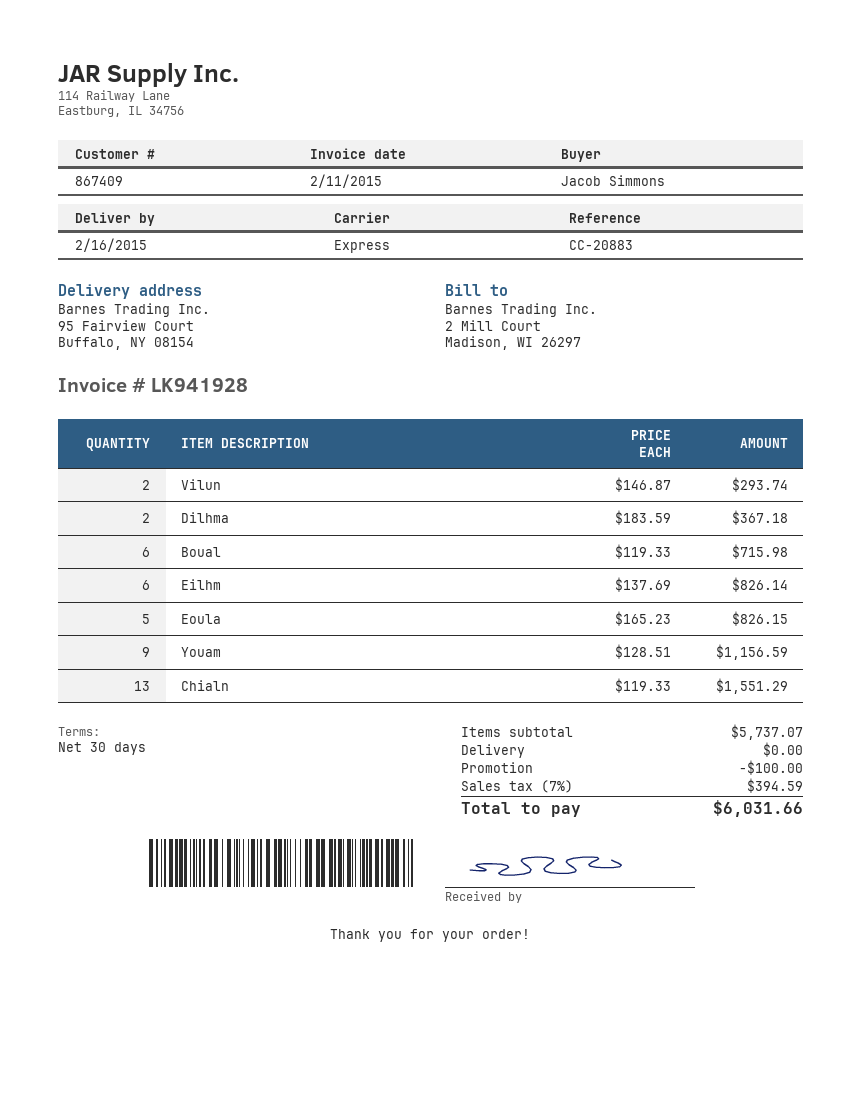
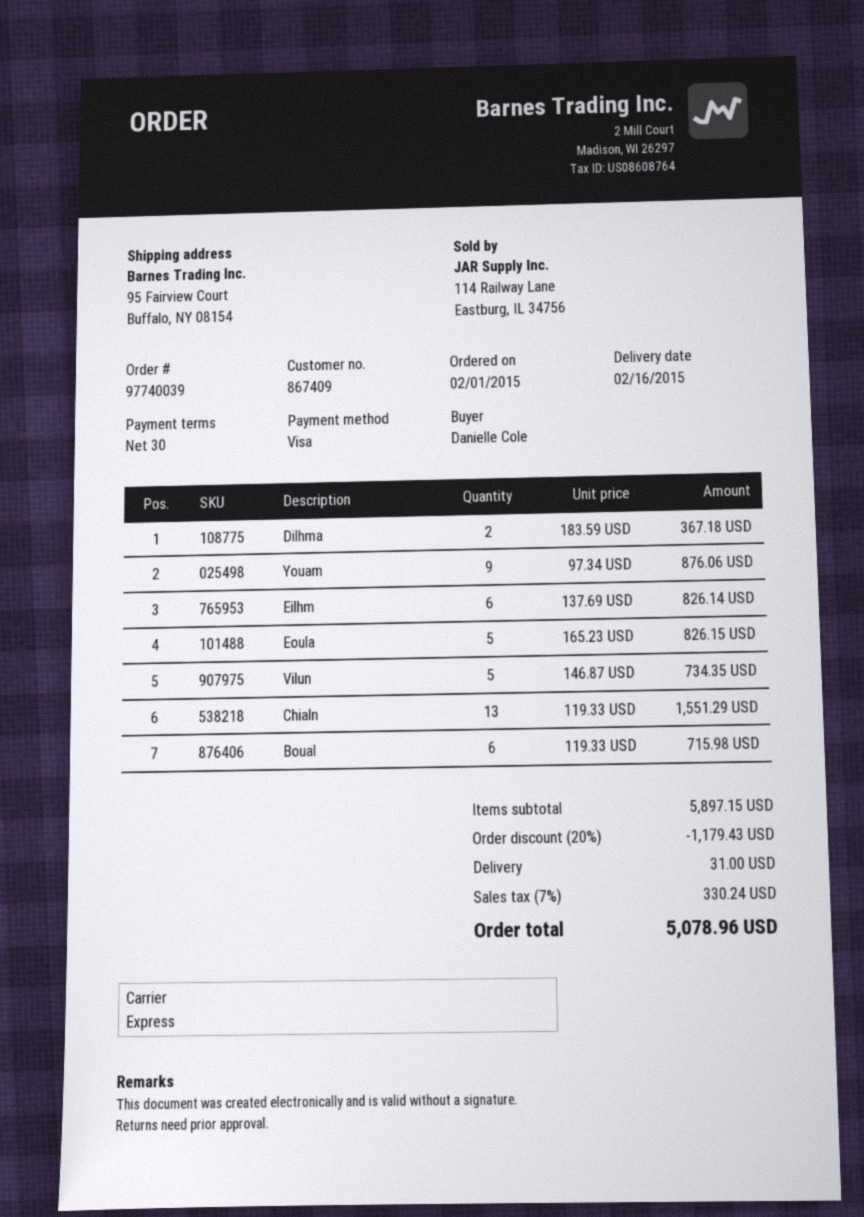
ordered by: Jacob Simmons -> Danielle Cole
Vilun: 2 x 146.87 = 293.74 -> 5 x 146.87 = 734.35
Youam: 9 x 128.51 = 1156.59 -> 9 x 97.34 = 876.06
subtotal: 5737.07 -> 5897.15
discount: 100.00 -> 1179.43
shipping: 0.00 -> 31.00
tax: 7% = 394.59 -> 7% = 330.24
total: 6031.66 -> 5078.96

